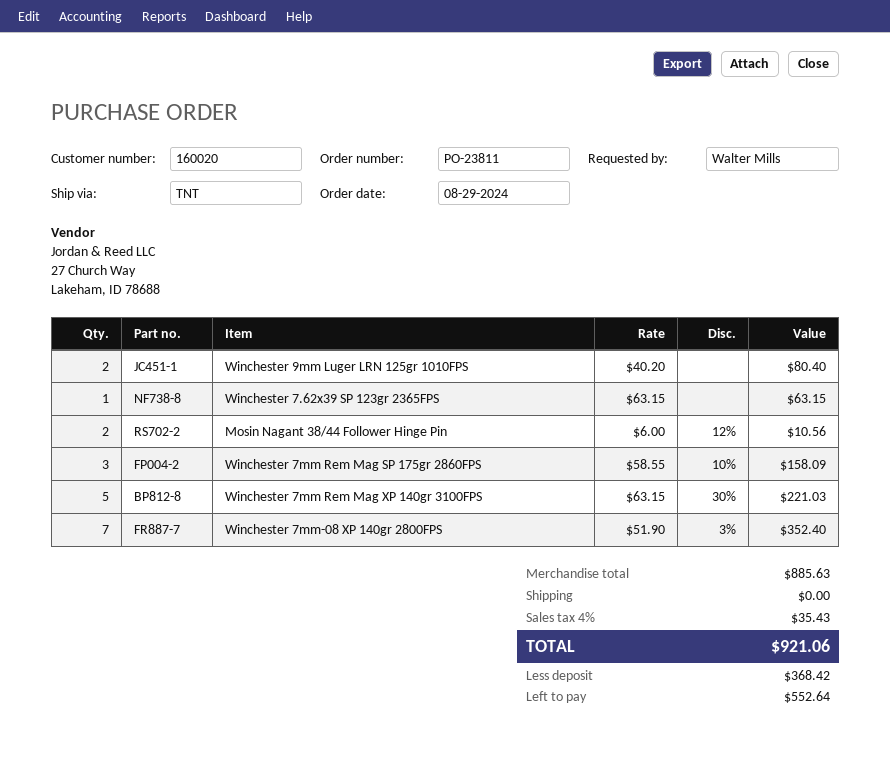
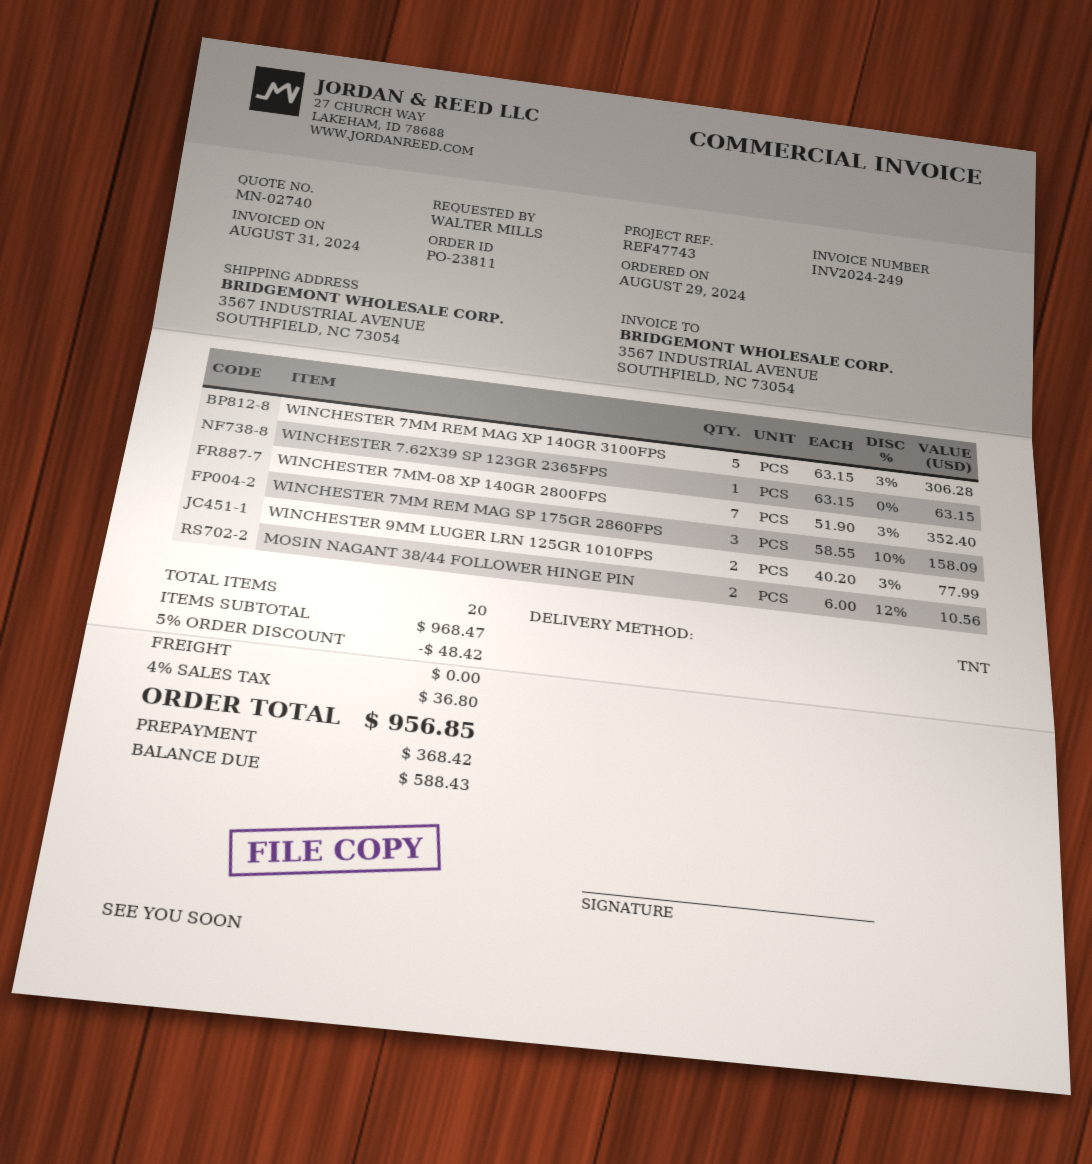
Winchester 9mm Luger LRN 125gr 1010FPS: 2 x 40.20 = 80.40 -> 2 x 40.20 - 3% = 77.99
Winchester 7mm Rem Mag XP 140gr 3100FPS: 5 x 63.15 - 30% = 221.03 -> 5 x 63.15 - 3% = 306.28
subtotal: 885.63 -> 968.47
discount: none -> 5% = 48.42
tax: 4% = 35.43 -> 4% = 36.80
total: 921.06 -> 956.85
balance: 552.64 -> 588.43

